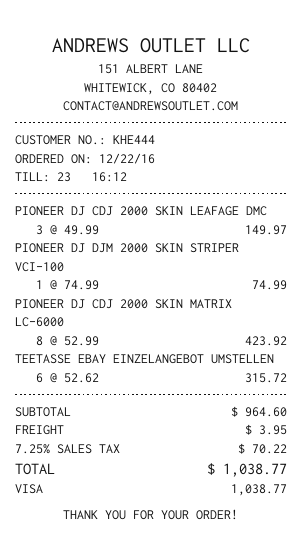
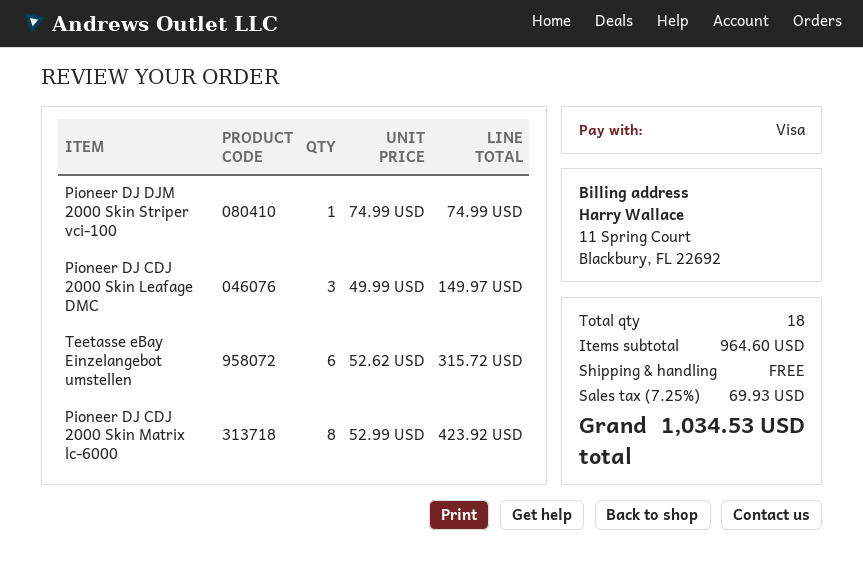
shipping: 3.95 -> 0.00
tax: 7.25% = 70.22 -> 7.25% = 69.93
total: 1038.77 -> 1034.53

